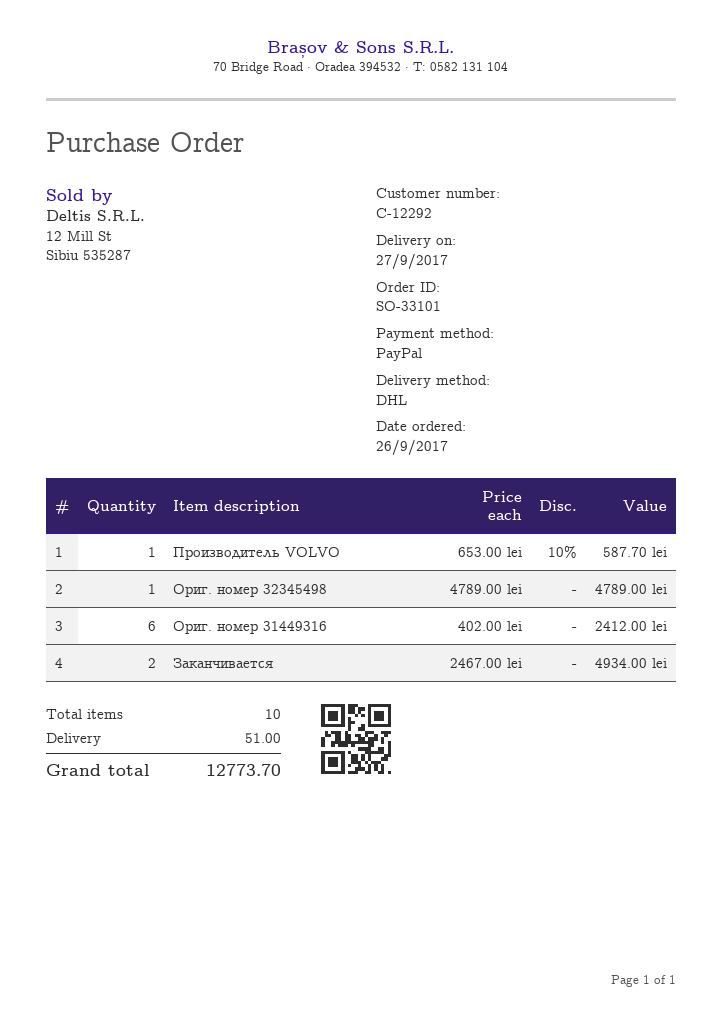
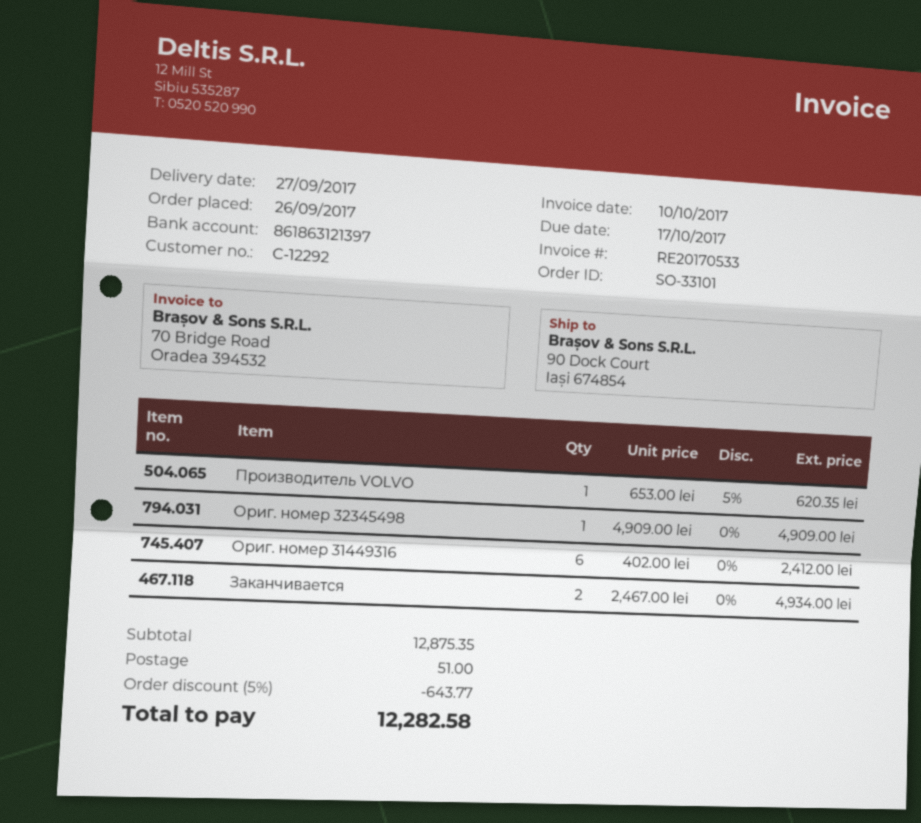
Производитель VOLVO: 1 x 653.00 - 10% = 587.70 -> 1 x 653.00 - 5% = 620.35
Ориг. номер 32345498: 1 x 4789.00 = 4789.00 -> 1 x 4909.00 = 4909.00
discount: none -> 5% = 643.77
total: 12773.70 -> 12282.58

